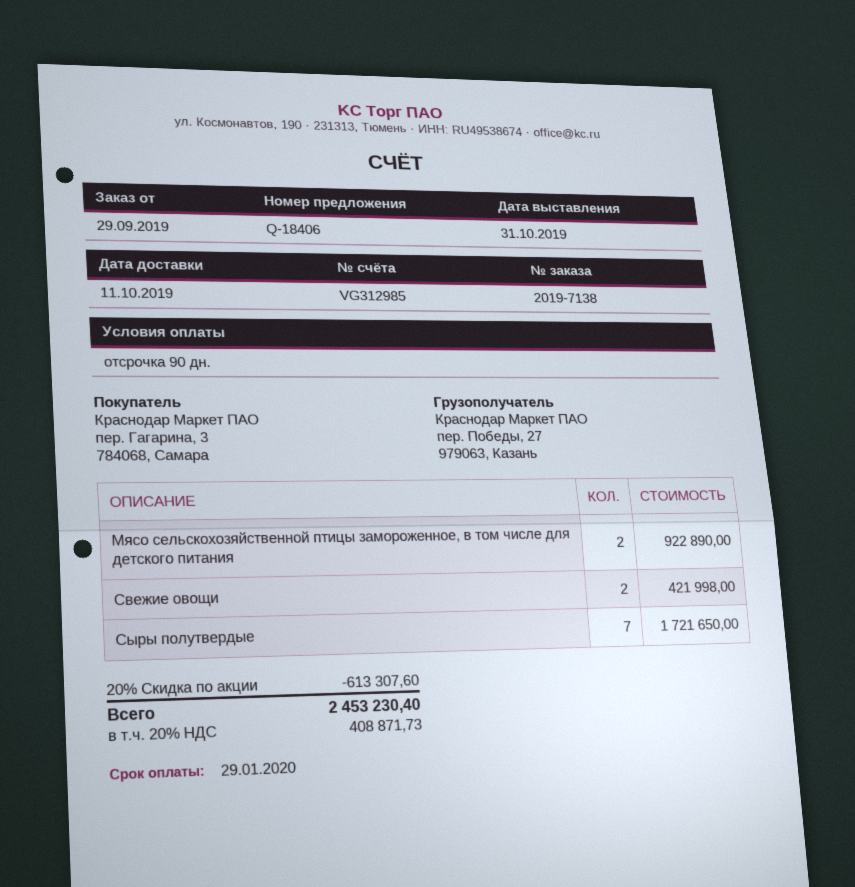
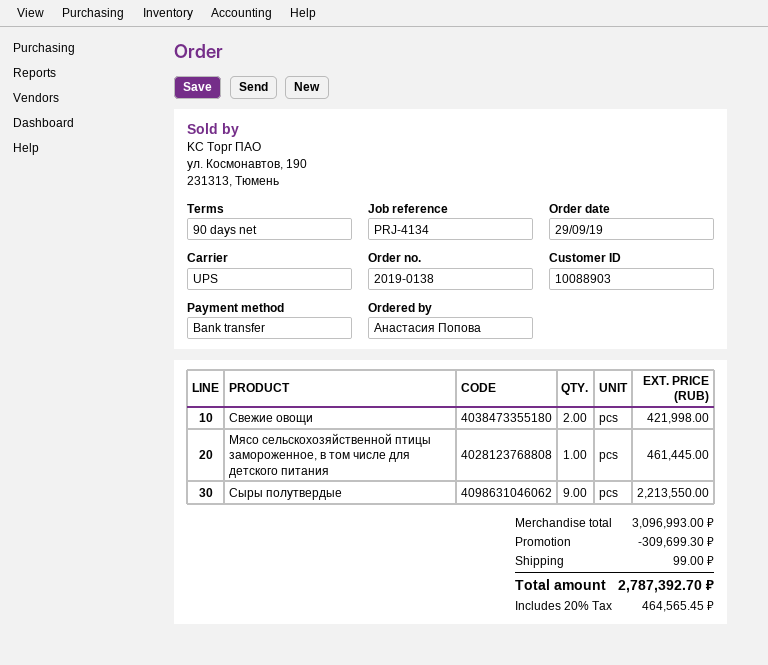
order number: 2019-7138 -> 2019-0138
Мясо сельскохозяйственной птицы замороженное, в том числе для детского питания: 2 for 922890.00 -> 1 for 461445.00
Сыры полутвердые: 7 for 1721650.00 -> 9 for 2213550.00
discount: 613307.60 -> 309699.30
shipping: none -> 99.00
tax: 20% = 408871.73 -> 20% = 464565.45
total: 2453230.40 -> 2787392.70

